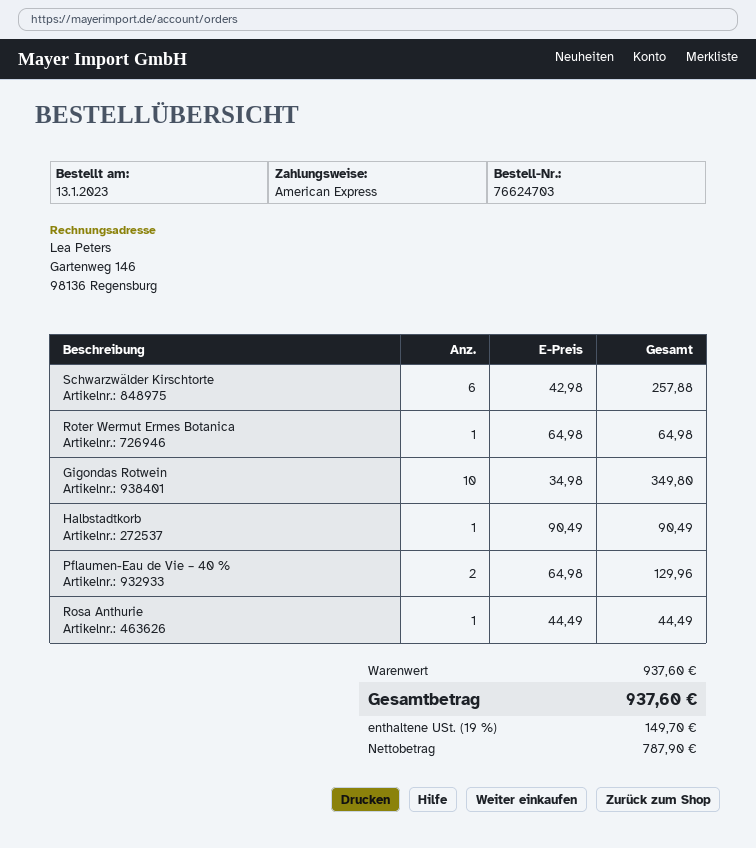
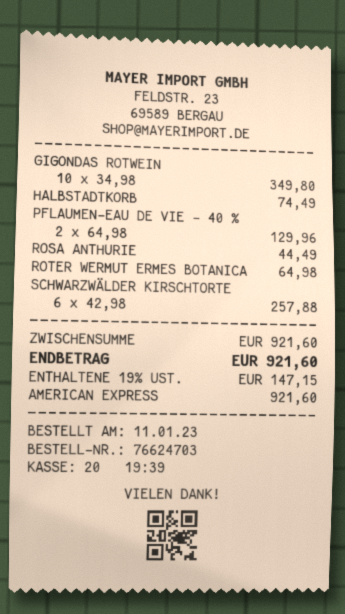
order date: 2023-01-13 -> 2023-01-11
Halbstadtkorb: 1 x 90.49 = 90.49 -> 1 x 74.49 = 74.49
subtotal: 937.60 -> 921.60
tax: 19% = 149.70 -> 19% = 147.15
total: 937.60 -> 921.60

